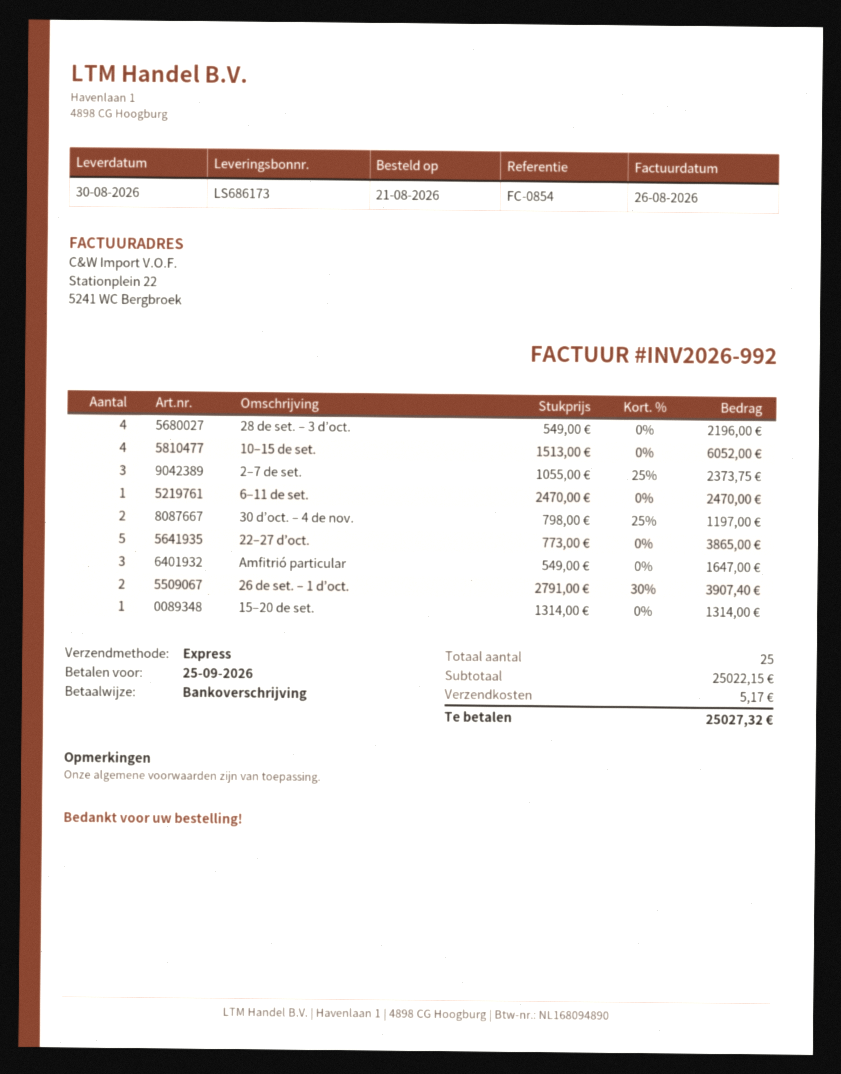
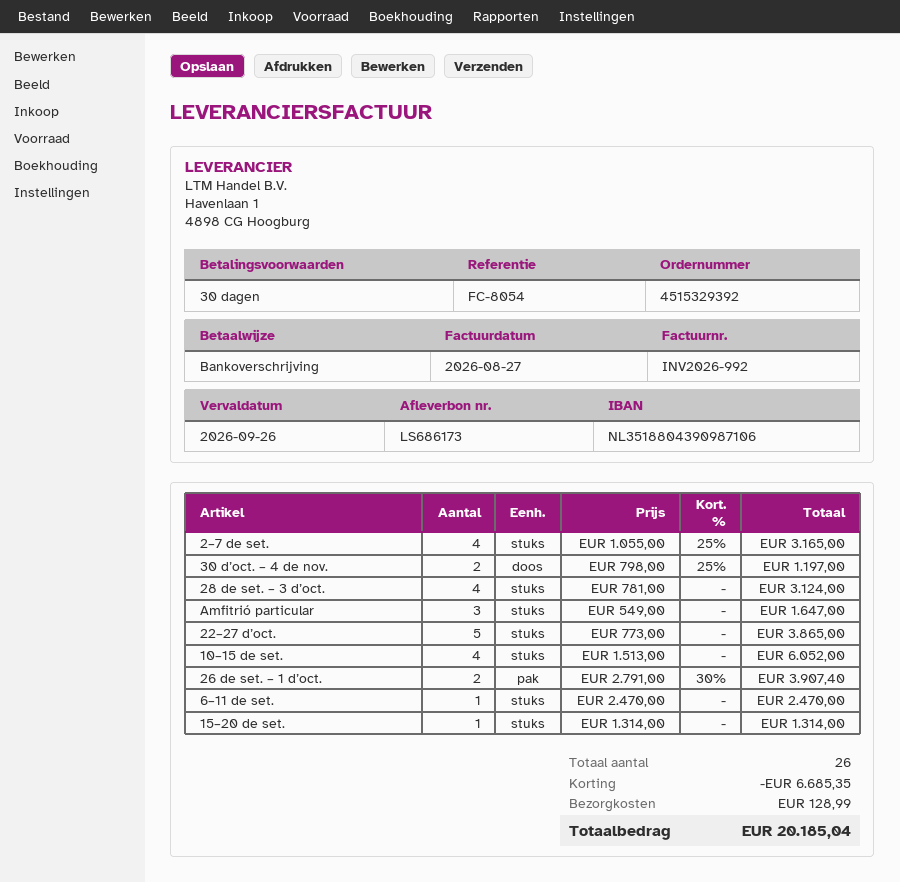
invoice date: 2026-08-26 -> 2026-08-27
due date: 2026-09-25 -> 2026-09-26
reference: FC-0854 -> FC-8054
28 de set. – 3 d’oct.: 4 x 549.00 = 2196.00 -> 4 x 781.00 = 3124.00
2–7 de set.: 3 x 1055.00 - 25% = 2373.75 -> 4 x 1055.00 - 25% = 3165.00
total quantity: 25 -> 26
discount: none -> 6685.35
shipping: 5.17 -> 128.99
total: 25027.32 -> 20185.04

